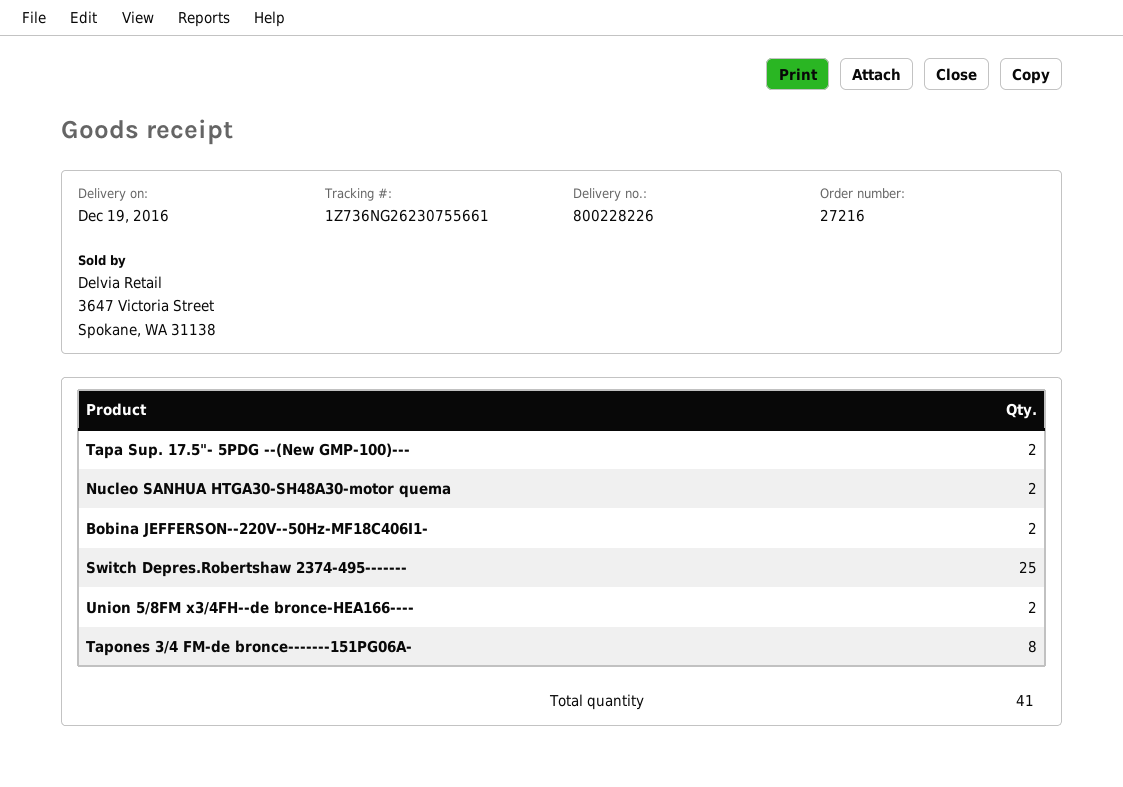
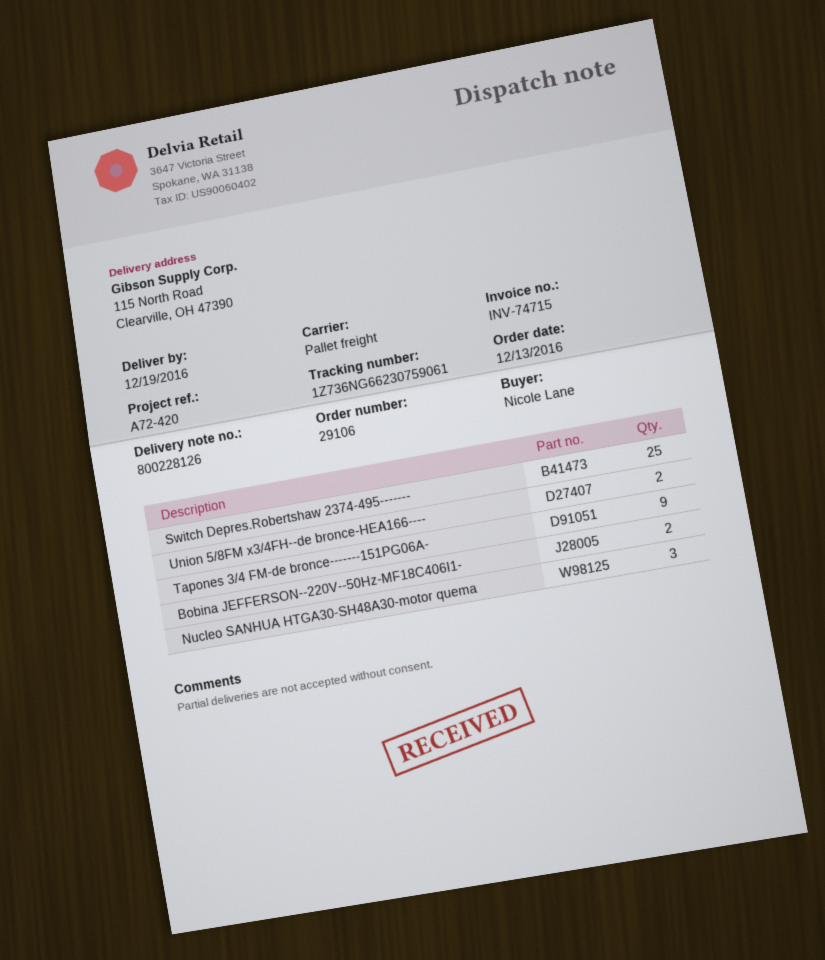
order number: 27216 -> 29106
delivery note number: 800228226 -> 800228126
tracking number: 1Z736NG26230755661 -> 1Z736NG66230759061
Tapa Sup. 17.5"- 5PDG --(New GMP-100)---: 2 -> none
Nucleo SANHUA HTGA30-SH48A30-motor quema: 2 -> 3
Tapones 3/4 FM-de bronce-------151PG06A-: 8 -> 9

